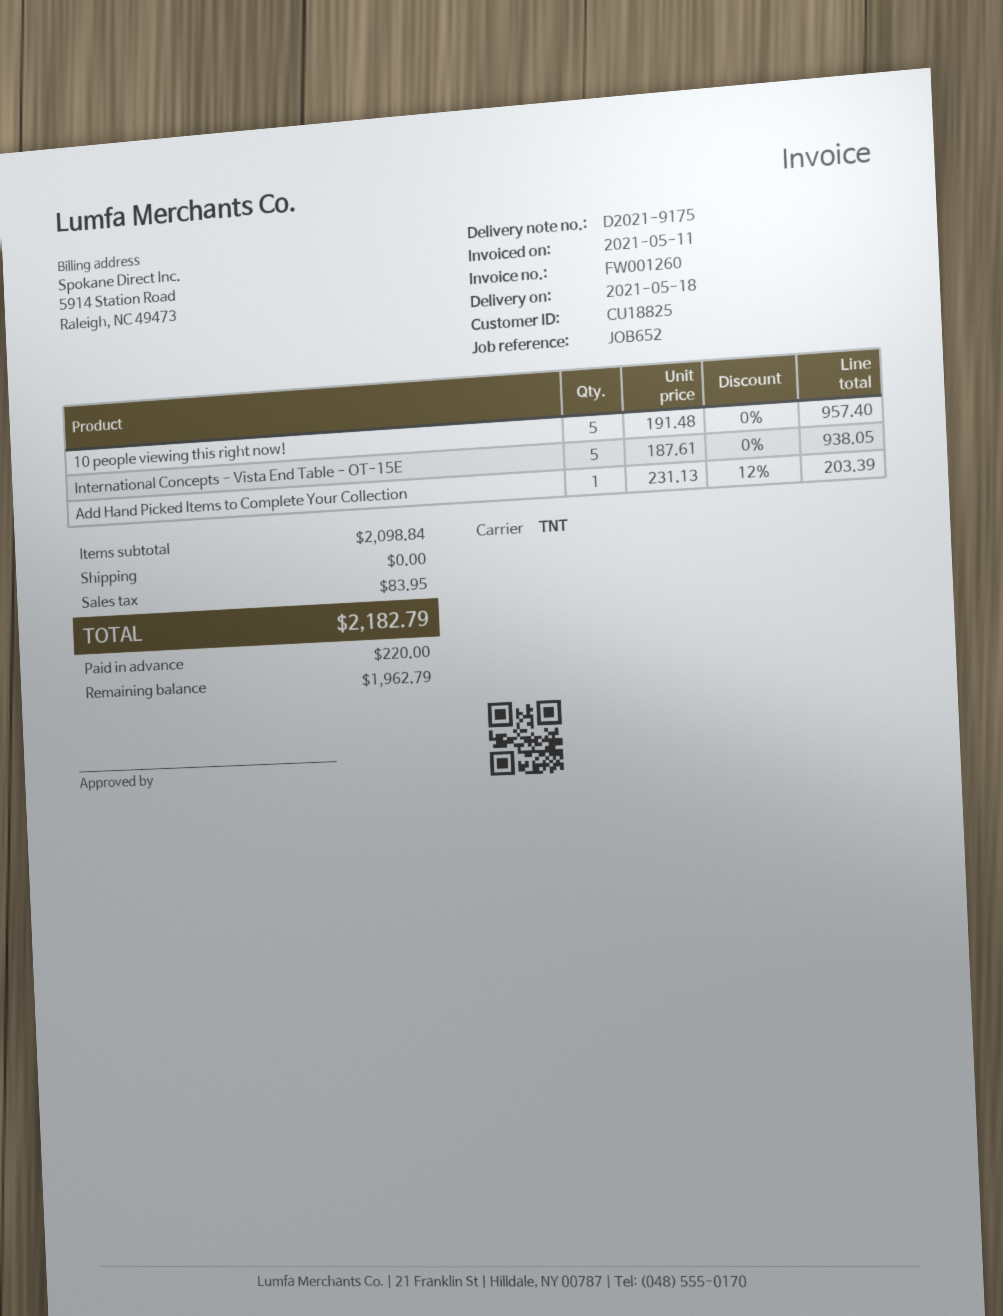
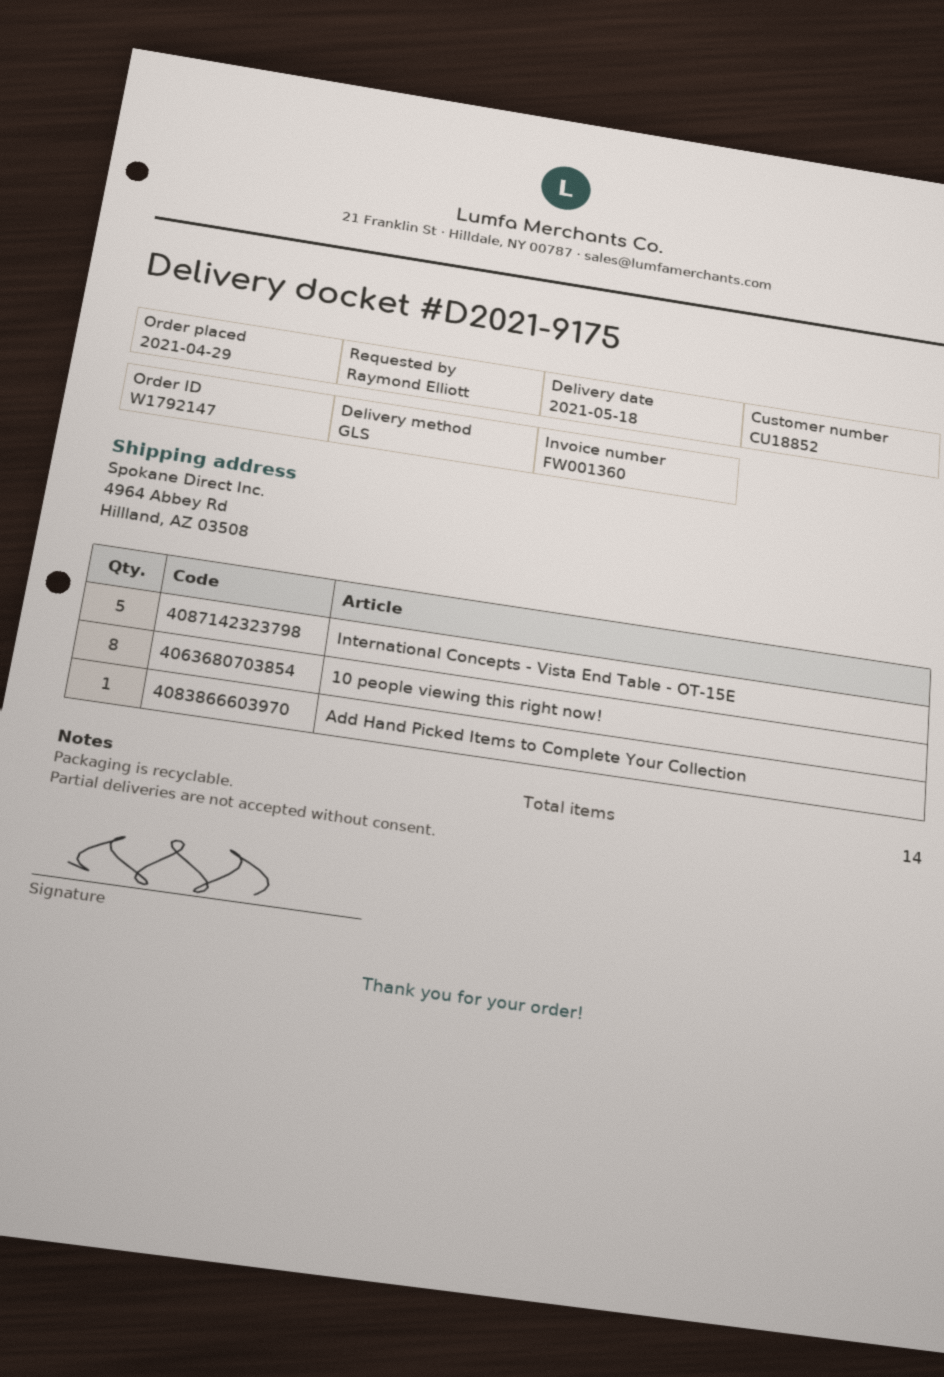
invoice number: FW001260 -> FW001360
customer number: CU18825 -> CU18852
shipping method: TNT -> GLS
10 people viewing this right now!: 5 -> 8

